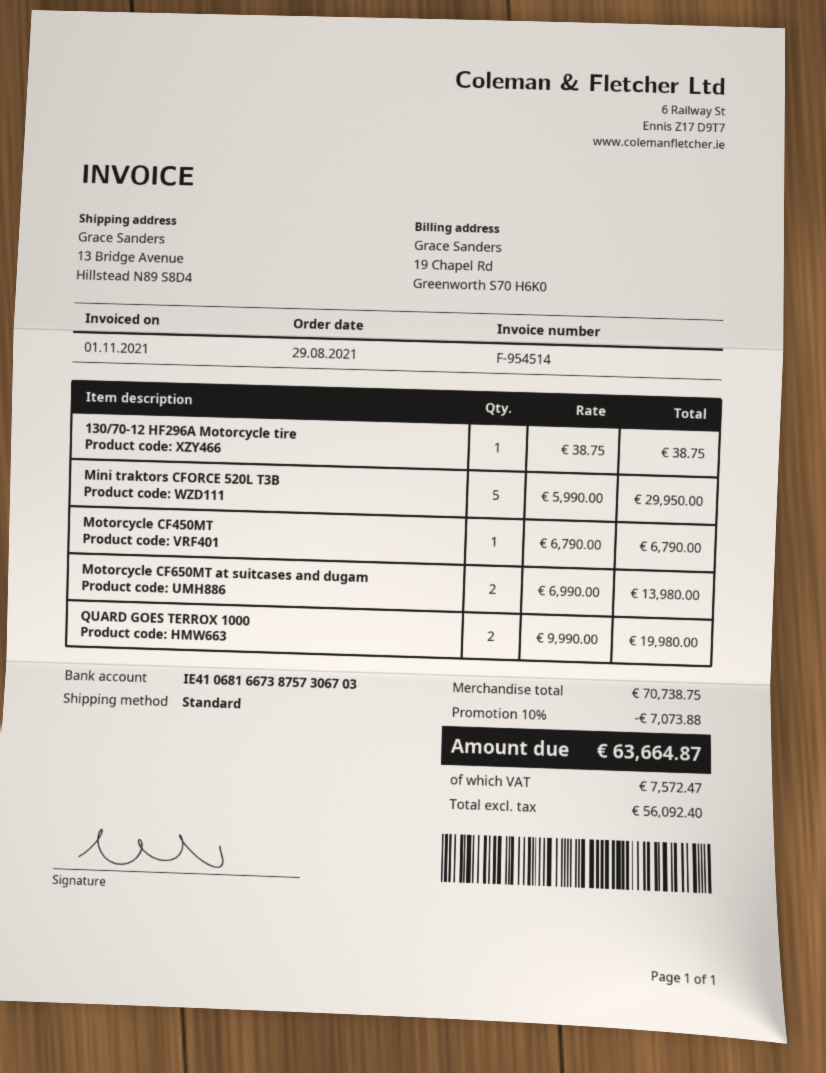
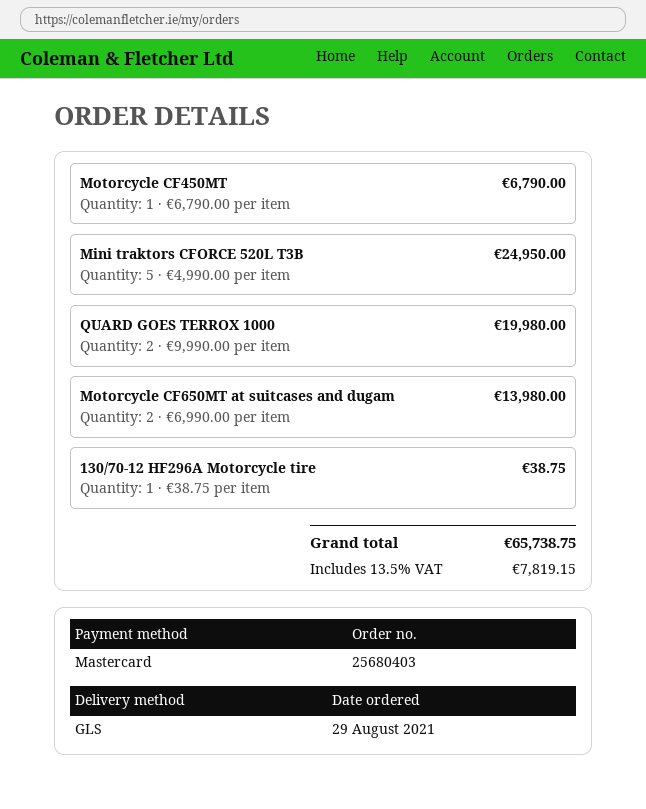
shipping method: standard -> GLS
Mini traktors CFORCE 520L T3B: 5 x 5990.00 = 29950.00 -> 5 x 4990.00 = 24950.00
discount: 10% = 7073.88 -> none
tax: 7572.47 -> 7819.15
total: 63664.87 -> 65738.75

